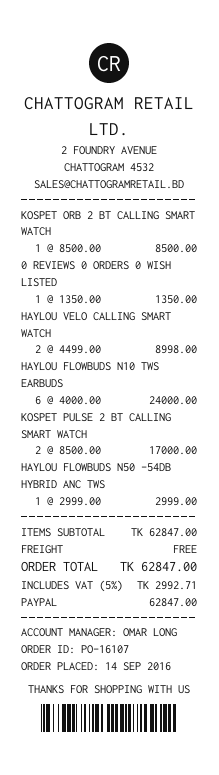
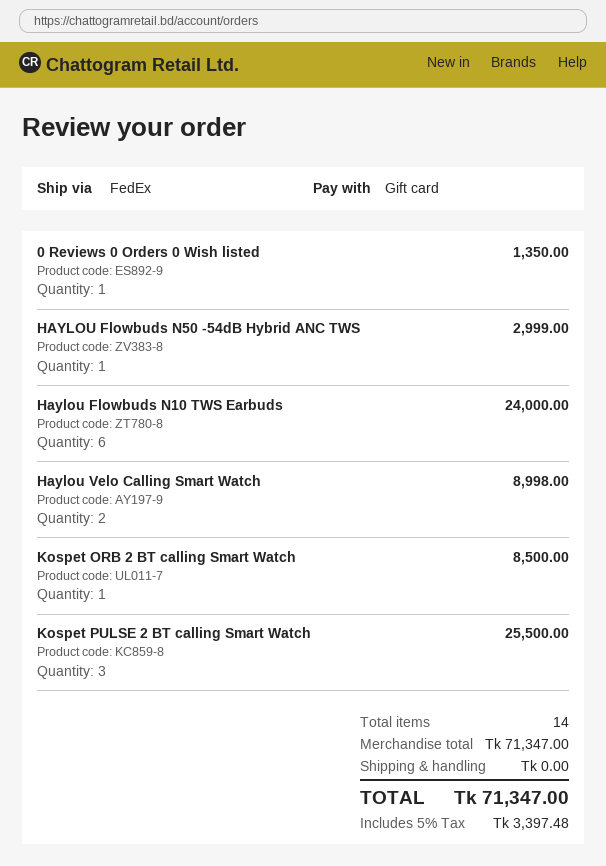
payment method: PayPal -> gift card
KOSPET PULSE 2 BT CALLING SMART WATCH: 2 for 17000.00 -> 3 for 25500.00
subtotal: 62847.00 -> 71347.00
tax: 5% = 2992.71 -> 5% = 3397.48
total: 62847.00 -> 71347.00

